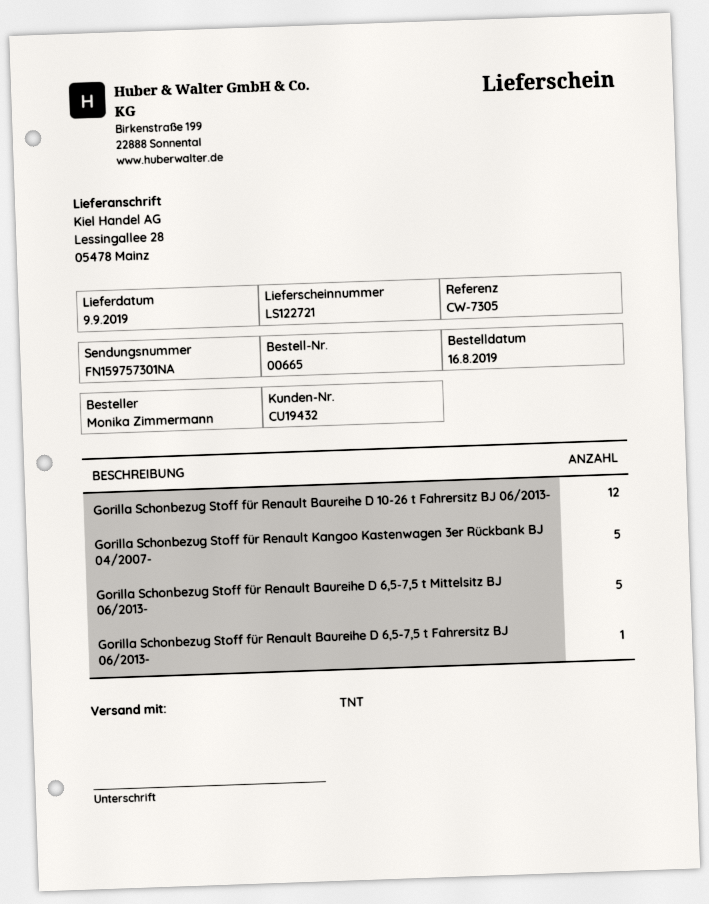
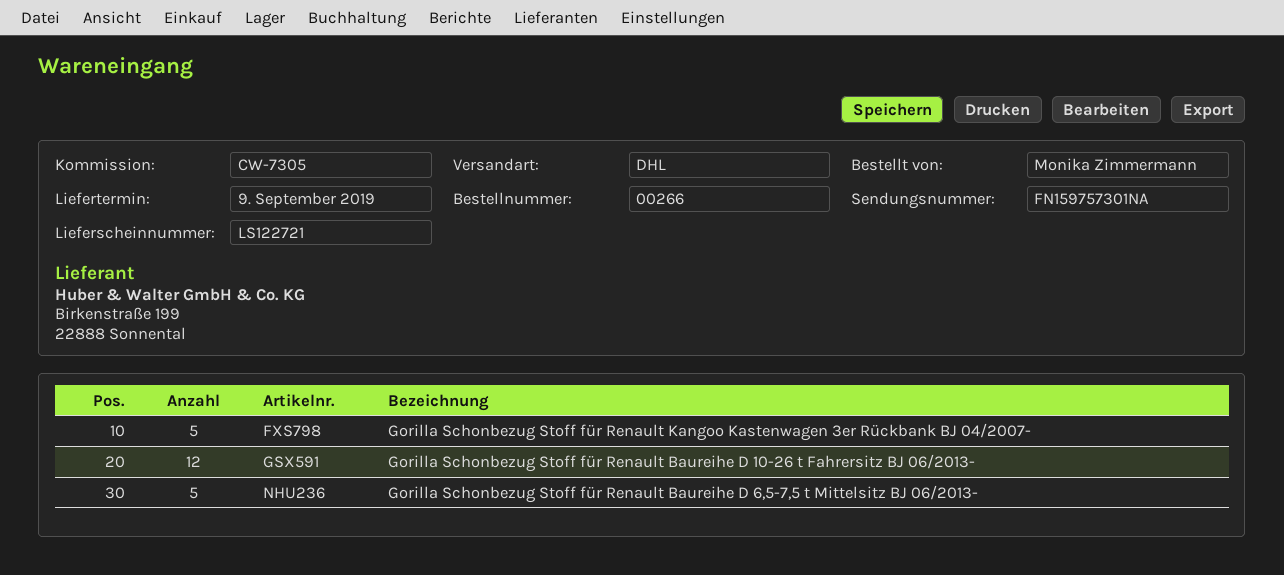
order number: 00665 -> 00266
shipping method: TNT -> DHL
Gorilla Schonbezug Stoff für Renault Baureihe D 6,5-7,5 t Fahrersitz BJ 06/2013-: 1 -> none

